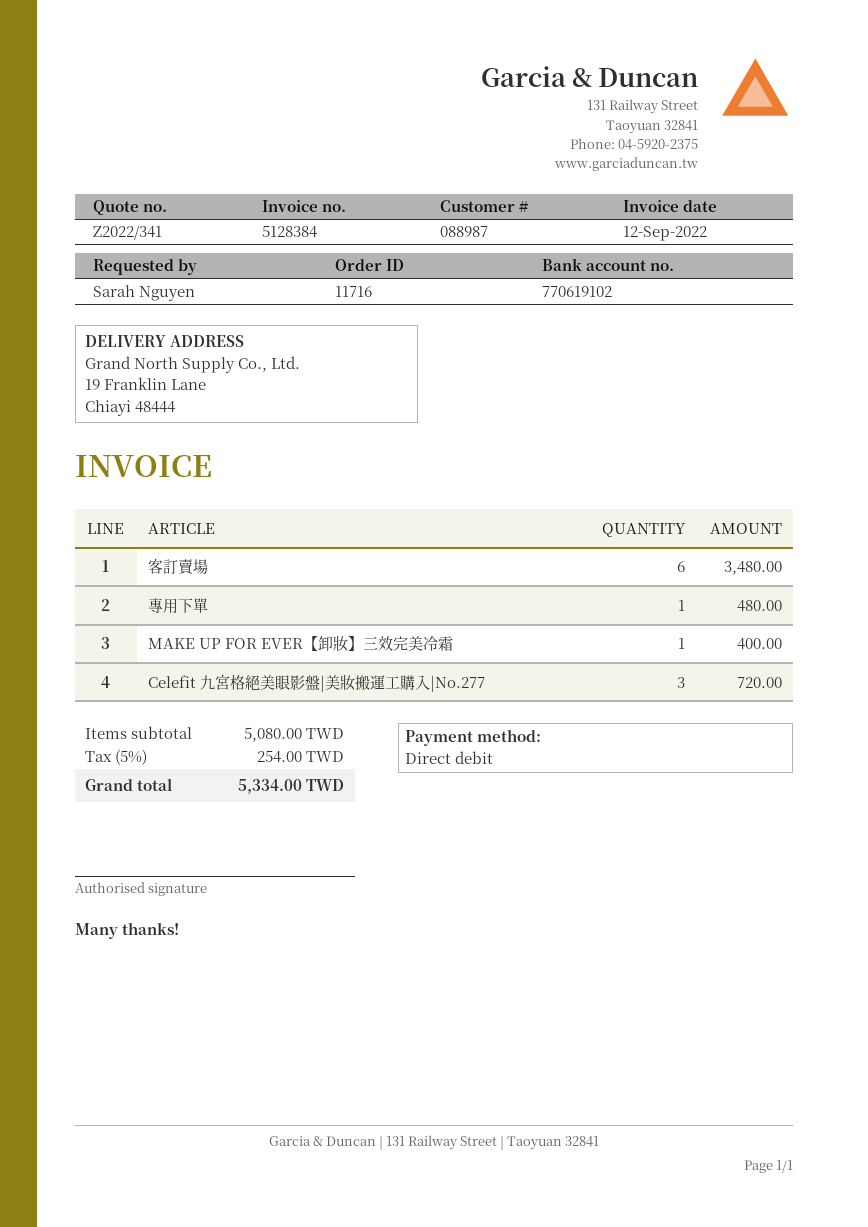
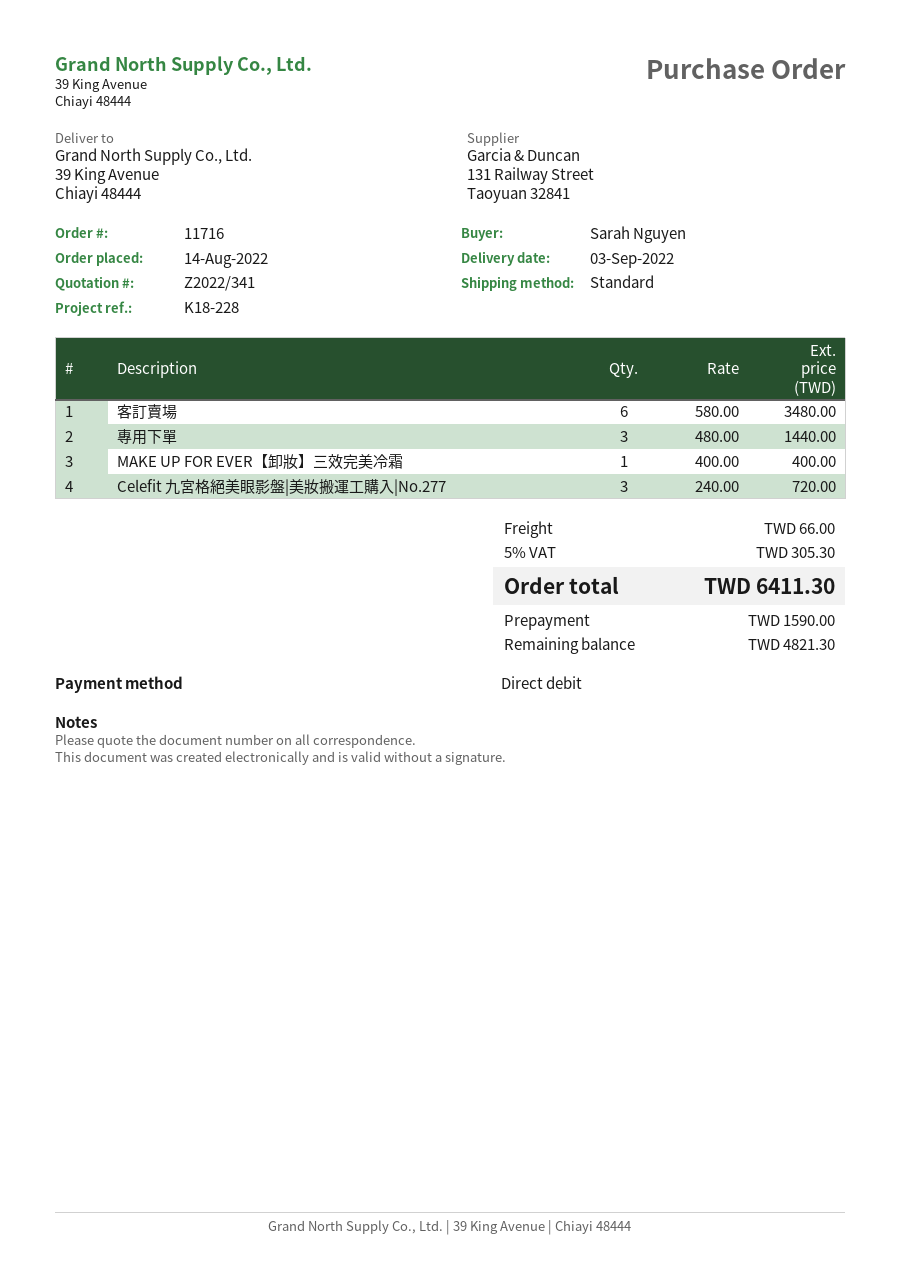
ship to: 19 Franklin Lane, Chiayi 48444 -> 39 King Avenue, Chiayi 48444
專用下單: 1 for 480.00 -> 3 for 1440.00
shipping: none -> 66.00
tax: 5% = 254.00 -> 5% = 305.30
total: 5334.00 -> 6411.30

